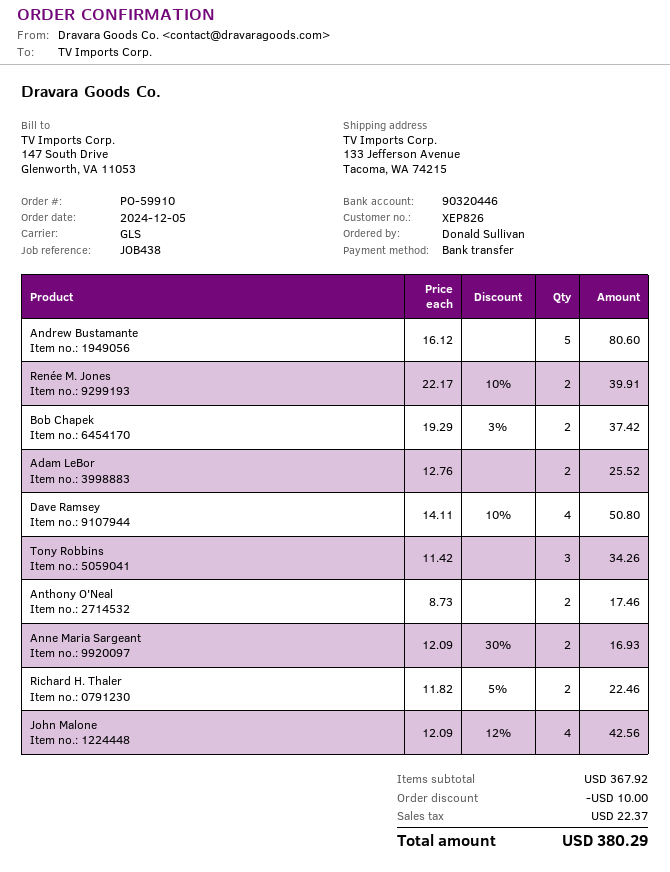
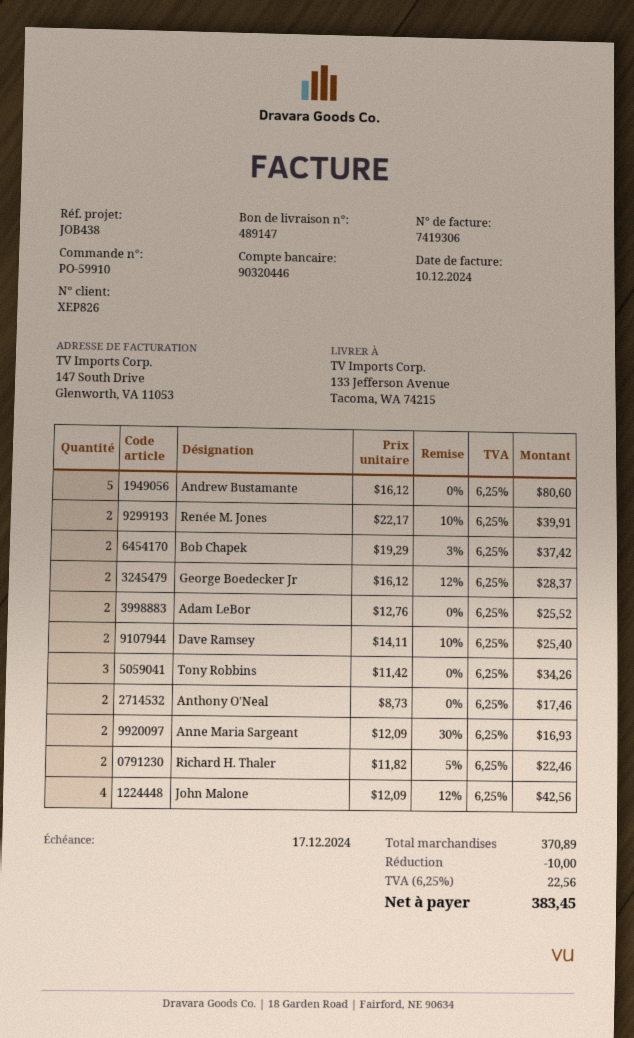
Dave Ramsey: 4 x 14.11 - 10% = 50.80 -> 2 x 14.11 - 10% = 25.40
George Boedecker Jr: none -> 2 x 16.12 - 12% = 28.37
subtotal: 367.92 -> 370.89
tax: 22.37 -> 22.56
total: 380.29 -> 383.45

